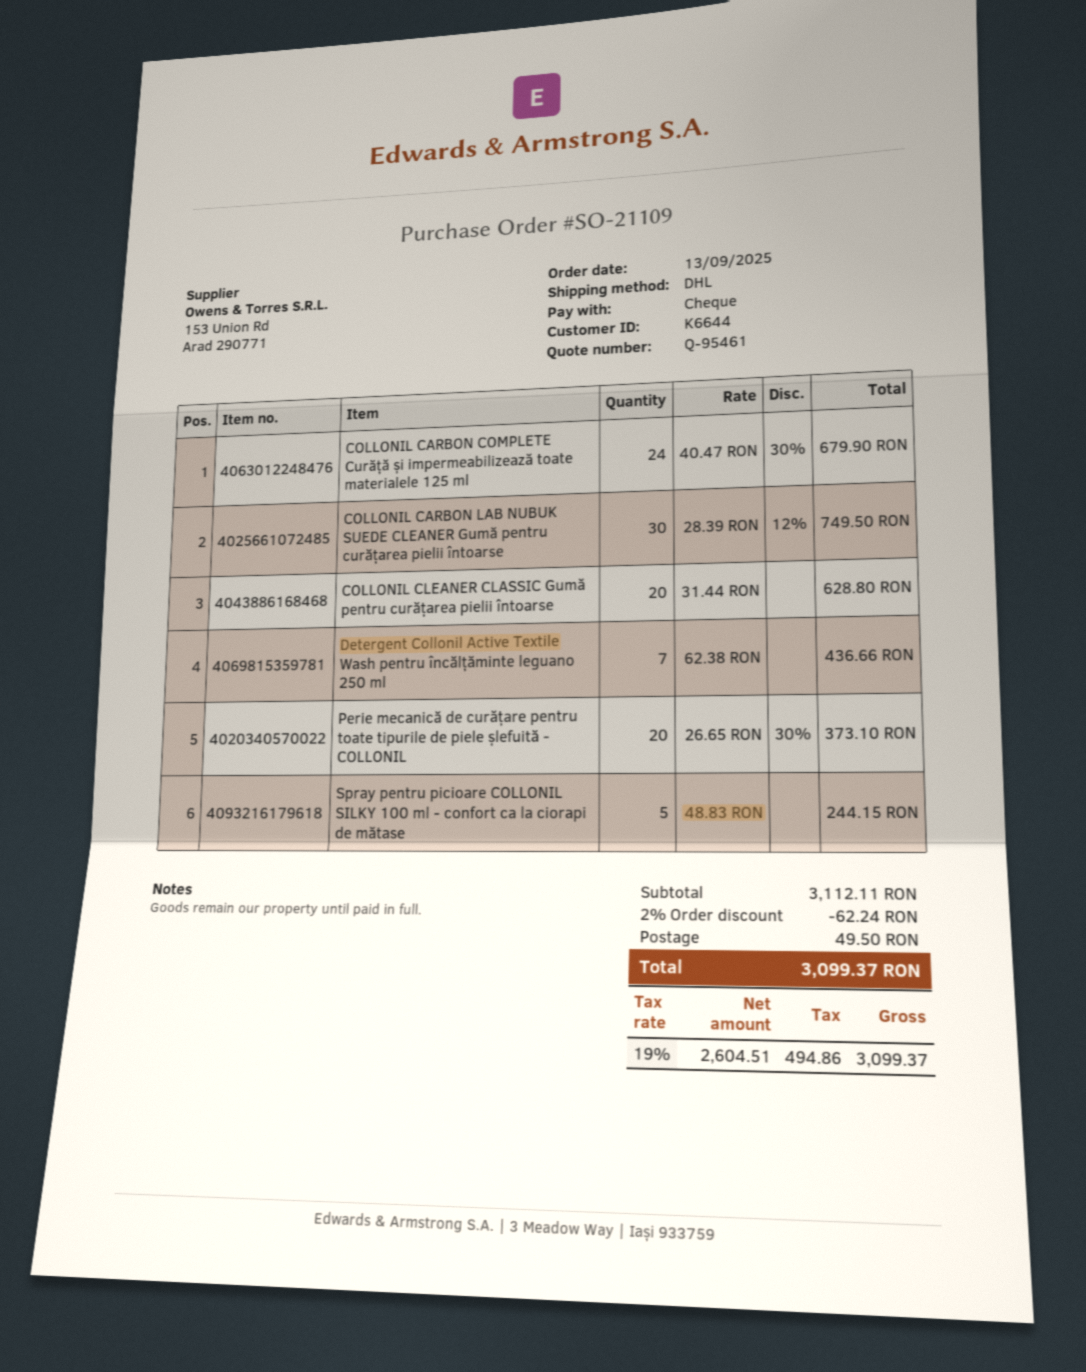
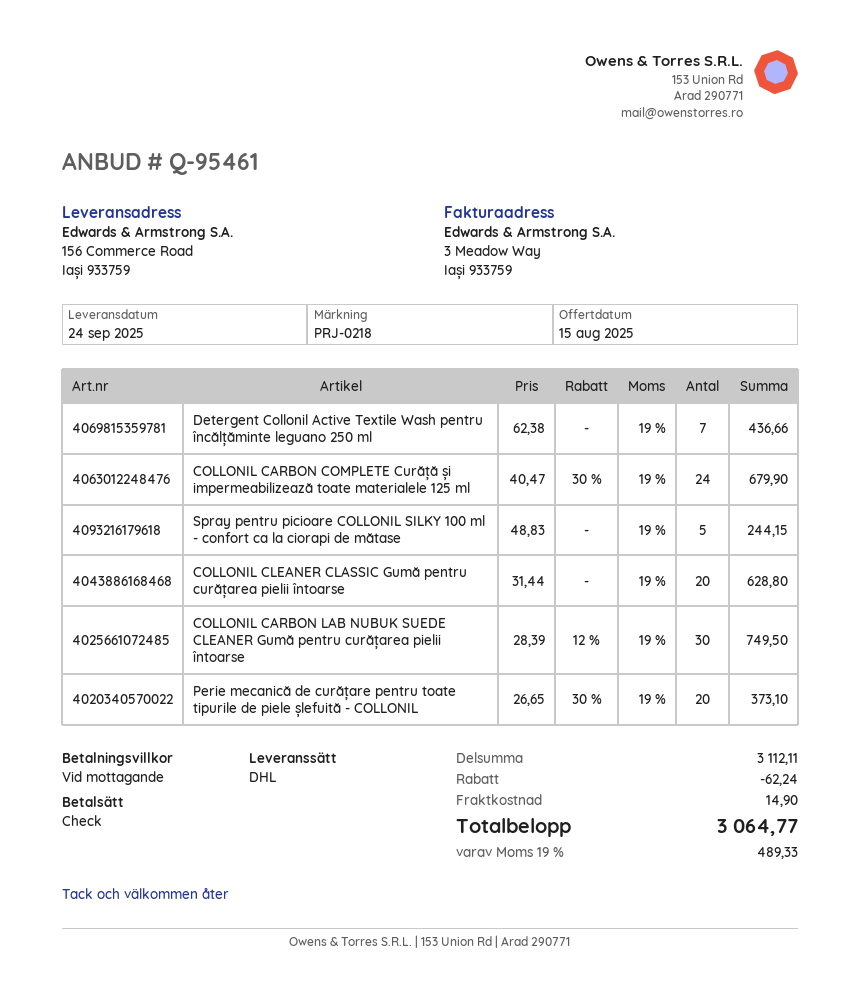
shipping: 49.50 -> 14.90
tax: 19% = 494.86 -> 19% = 489.33
total: 3099.37 -> 3064.77

